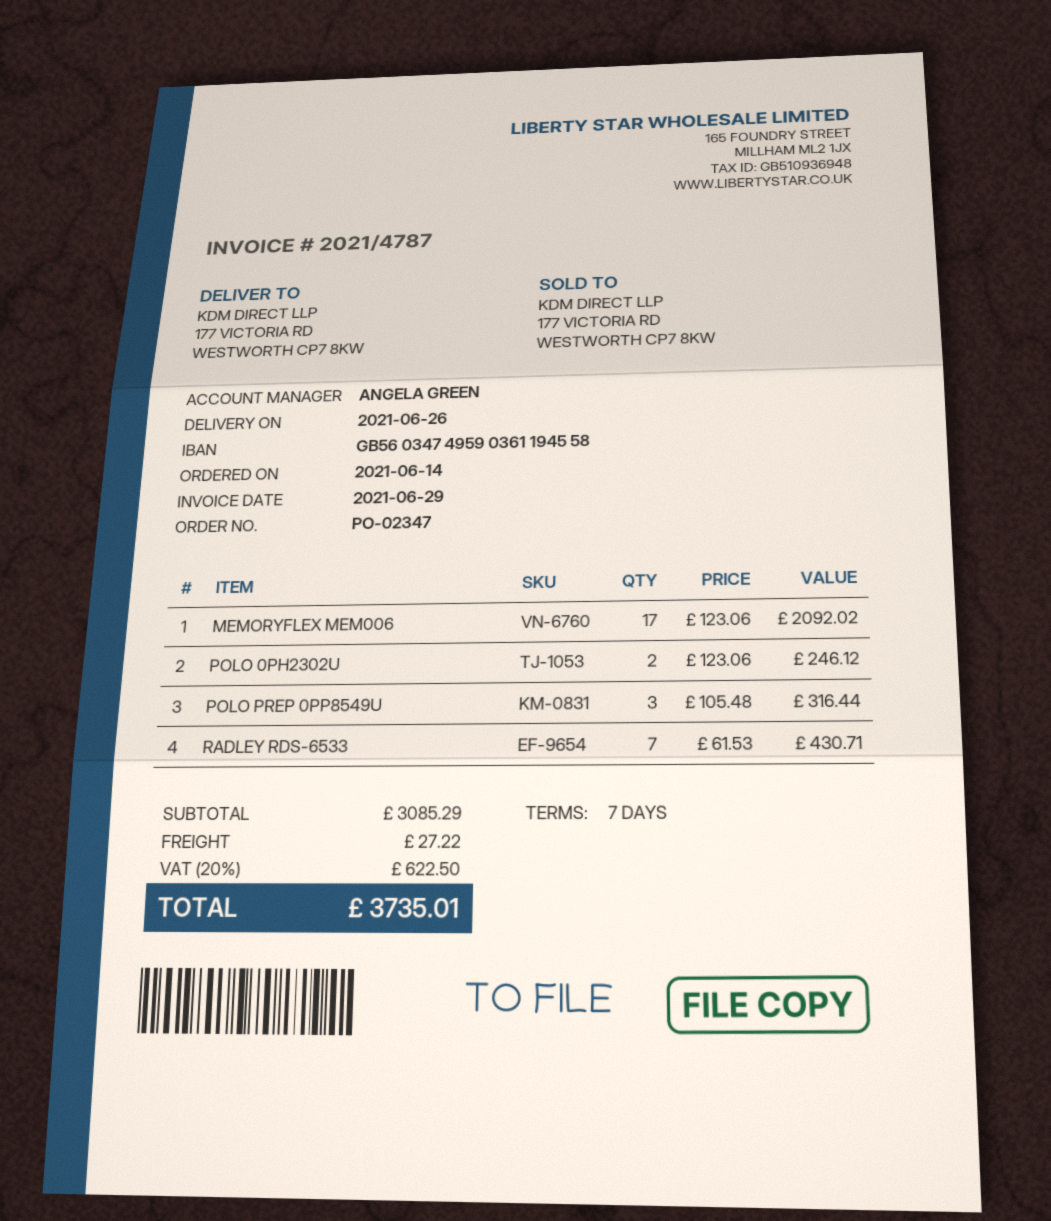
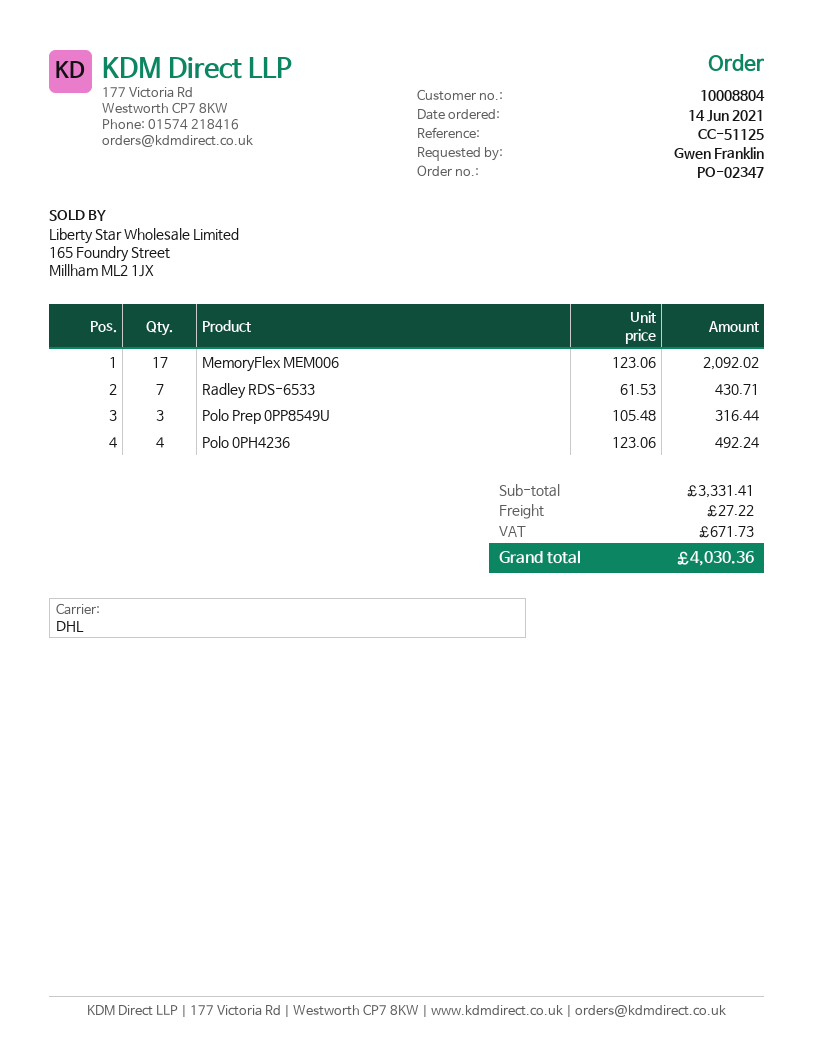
POLO 0PH2302U: 2 x 123.06 = 246.12 -> none
Polo 0PH4236: none -> 4 x 123.06 = 492.24
subtotal: 3085.29 -> 3331.41
tax: 622.50 -> 671.73
total: 3735.01 -> 4030.36

